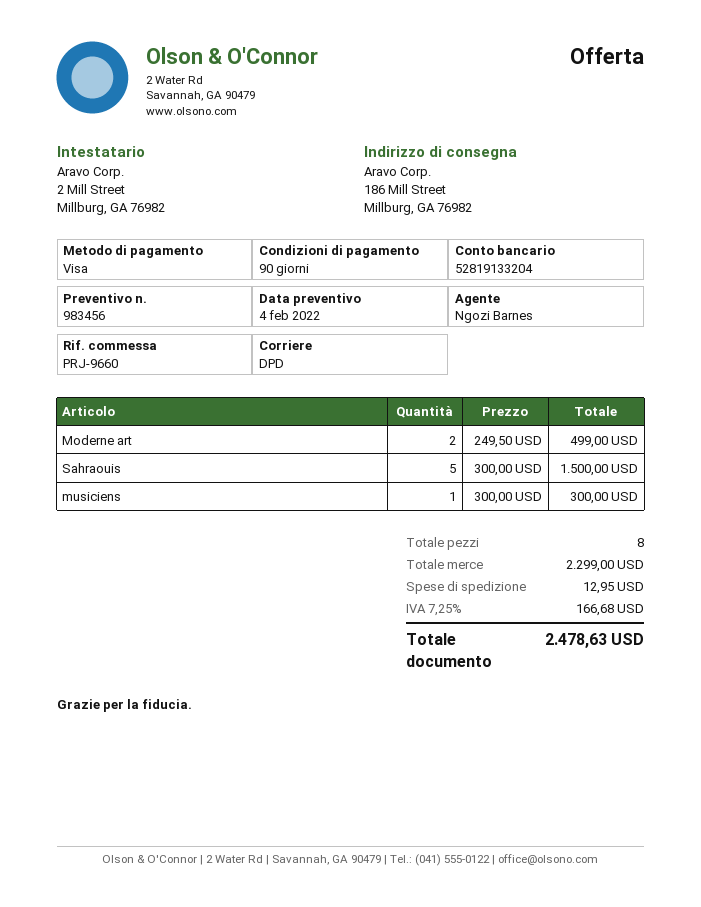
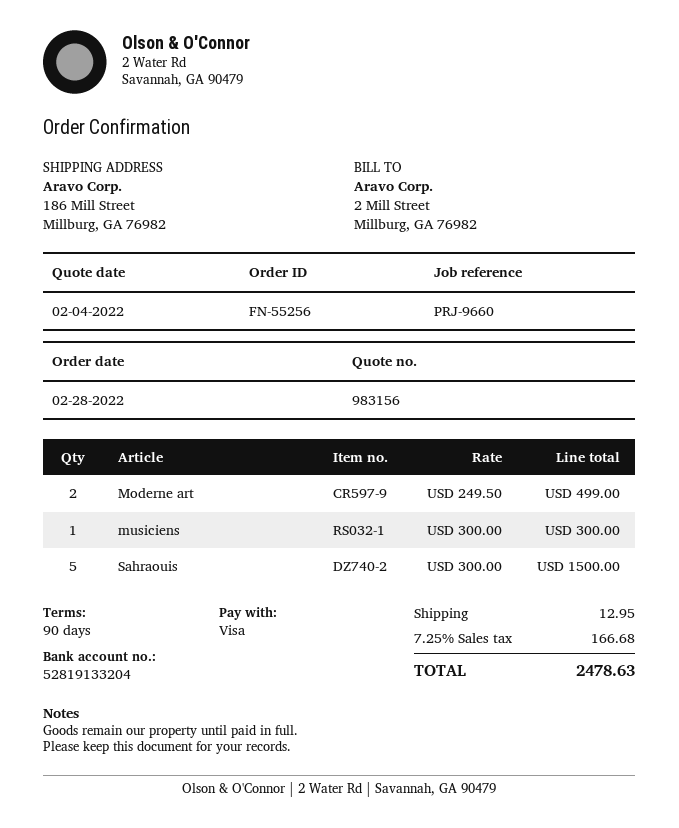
quote number: 983456 -> 983156

